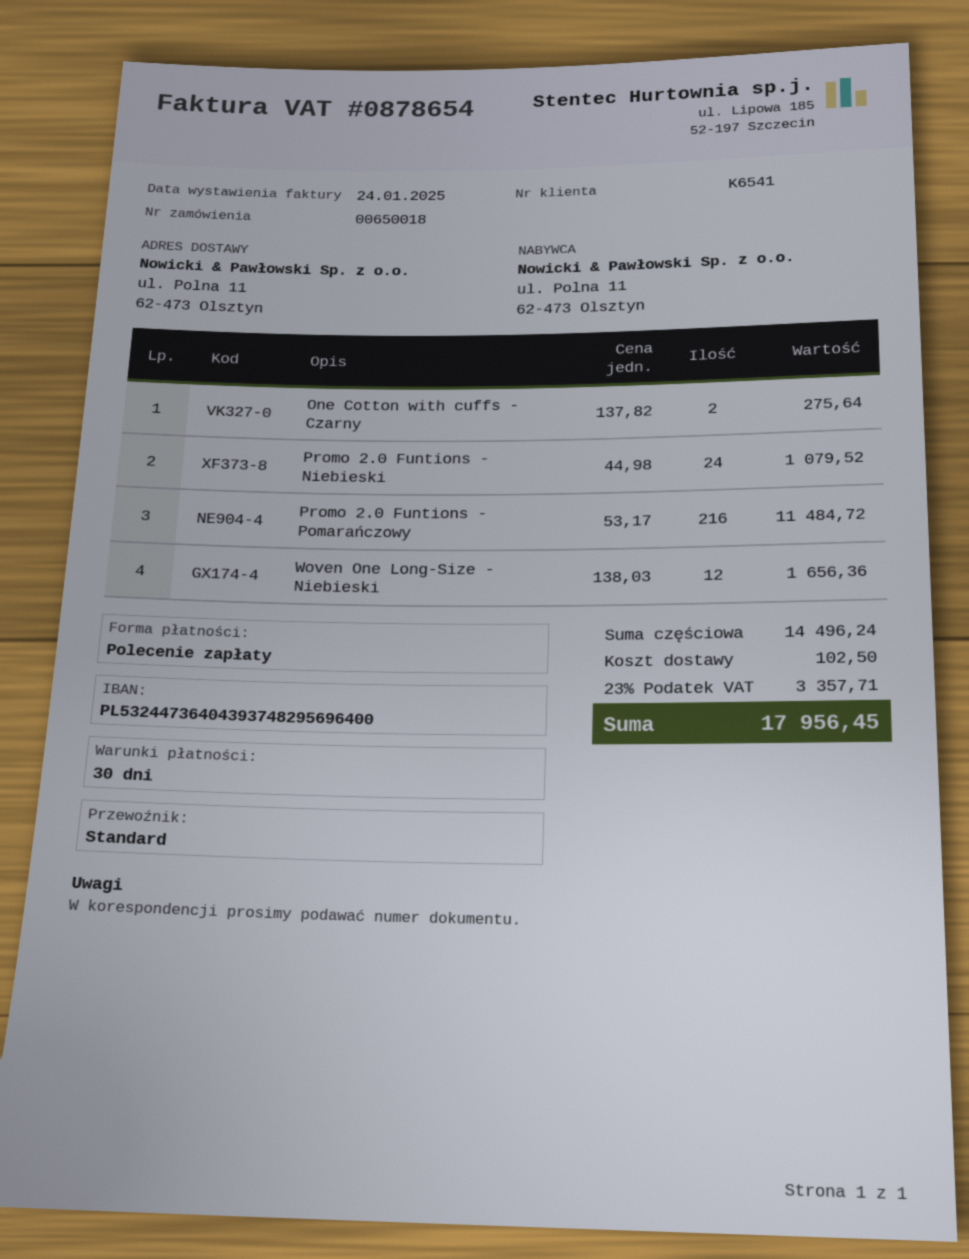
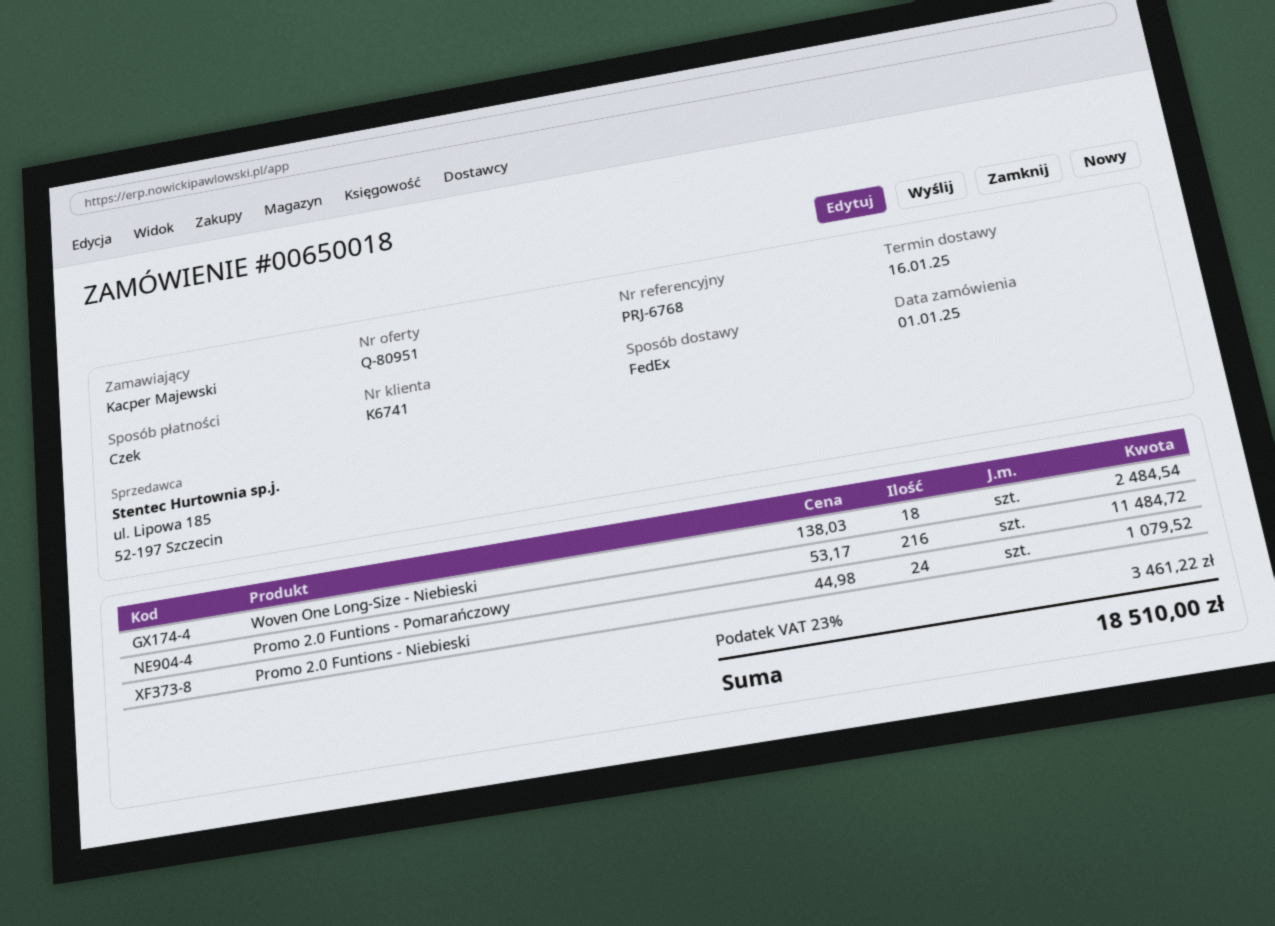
customer number: K6541 -> K6741
payment method: direct debit -> cheque
shipping method: standard -> FedEx
One Cotton with cuffs - Czarny: 2 x 137.82 = 275.64 -> none
Woven One Long-Size - Niebieski: 12 x 138.03 = 1656.36 -> 18 x 138.03 = 2484.54
shipping: 102.50 -> none
tax: 23% = 3357.71 -> 23% = 3461.22
total: 17956.45 -> 18510.00

